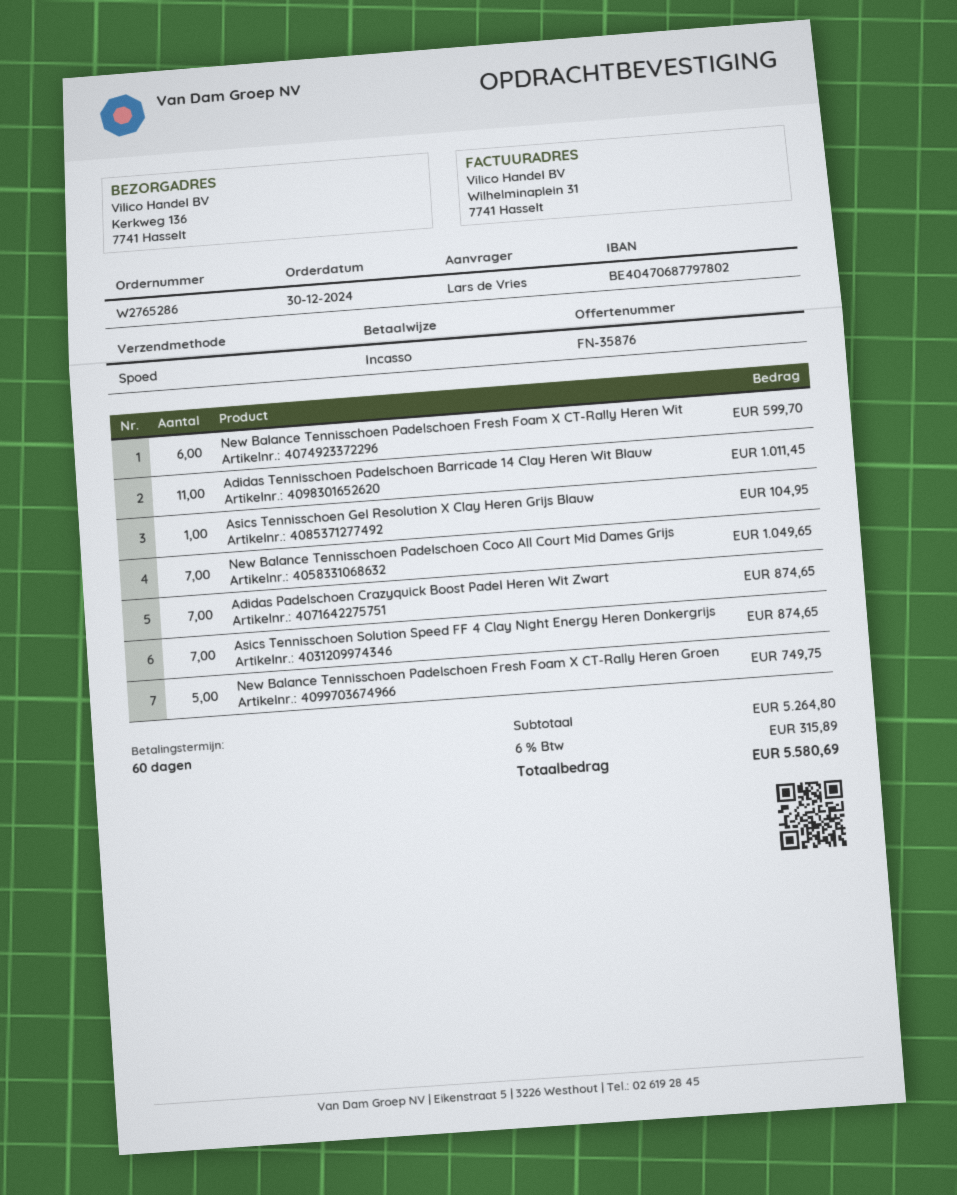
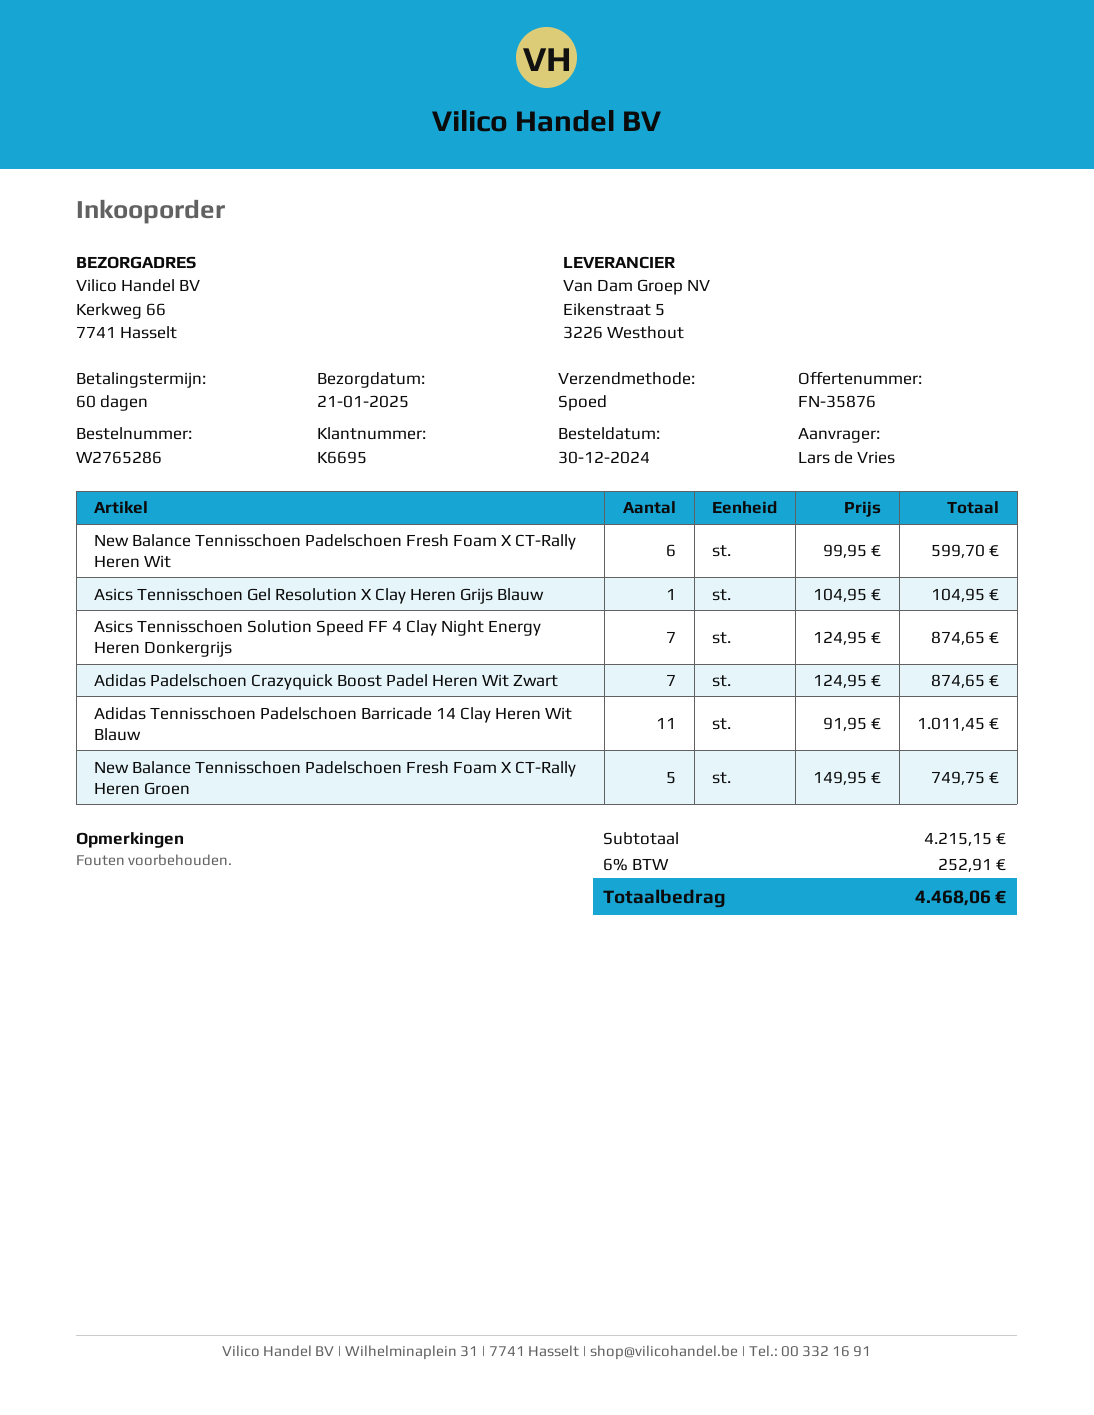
ship to: Kerkweg 136, 7741 Hasselt -> Kerkweg 66, 7741 Hasselt
New Balance Tennisschoen Padelschoen Coco All Court Mid Dames Grijs: 7 for 1049.65 -> none
subtotal: 5264.80 -> 4215.15
tax: 6% = 315.89 -> 6% = 252.91
total: 5580.69 -> 4468.06

